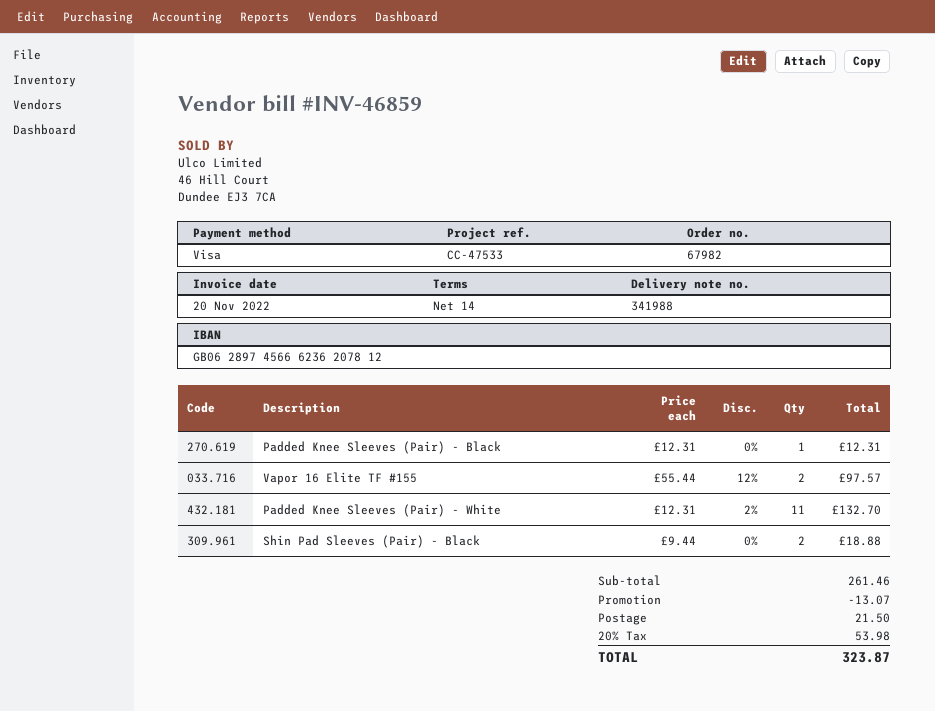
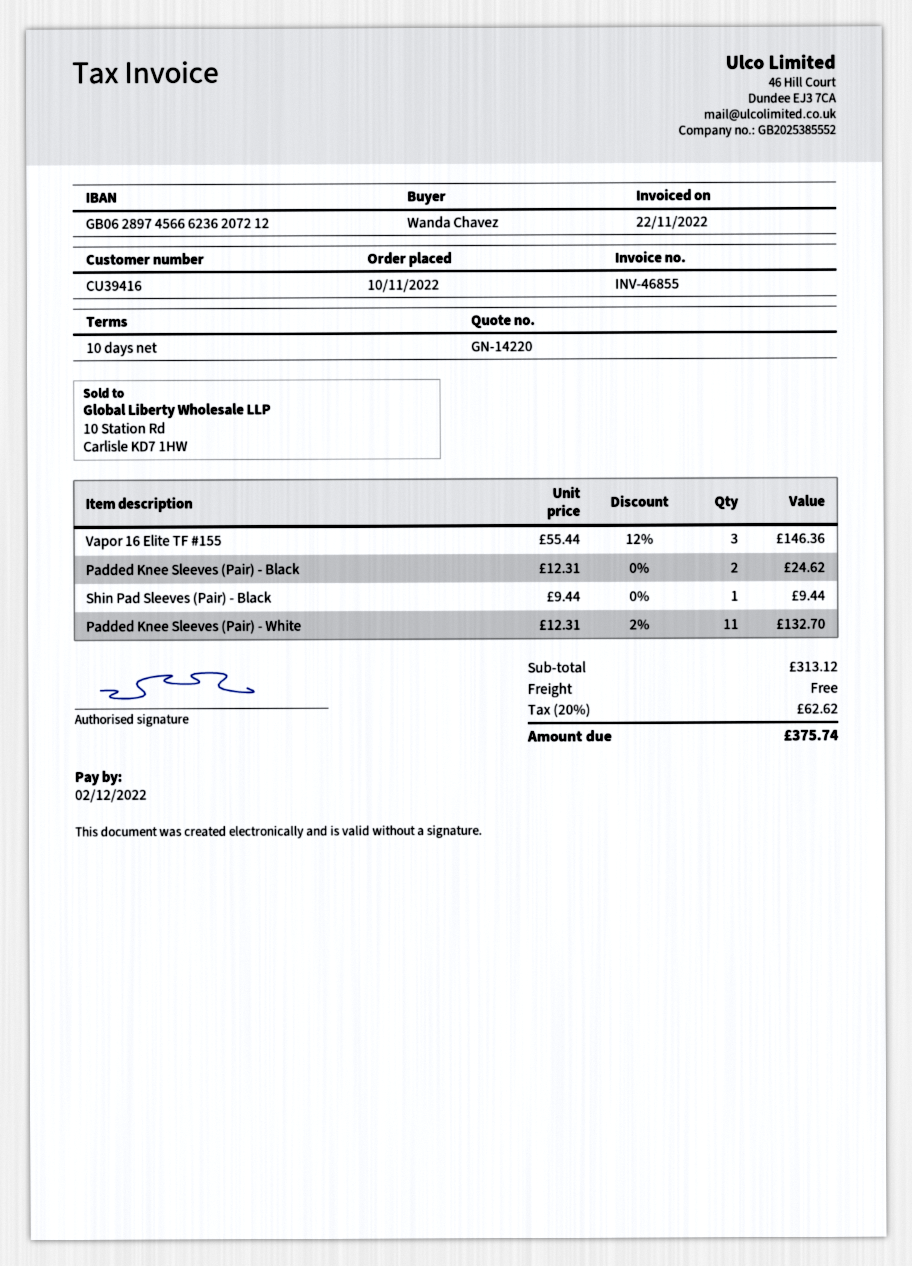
invoice number: INV-46859 -> INV-46855
invoice date: 2022-11-20 -> 2022-11-22
payment terms: 14 days -> 10 days
bank account: GB06289745666236207812 -> GB06289745666236207212
Padded Knee Sleeves (Pair) - Black: 1 x 12.31 = 12.31 -> 2 x 12.31 = 24.62
Vapor 16 Elite TF #155: 2 x 55.44 - 12% = 97.57 -> 3 x 55.44 - 12% = 146.36
Shin Pad Sleeves (Pair) - Black: 2 x 9.44 = 18.88 -> 1 x 9.44 = 9.44
subtotal: 261.46 -> 313.12
discount: 13.07 -> none
shipping: 21.50 -> 0.00
tax: 20% = 53.98 -> 20% = 62.62
total: 323.87 -> 375.74

